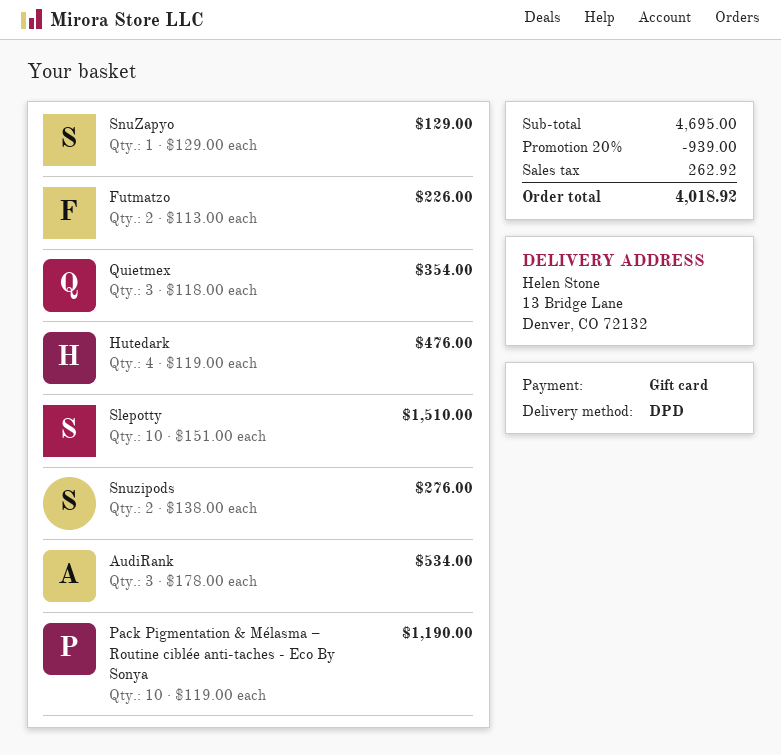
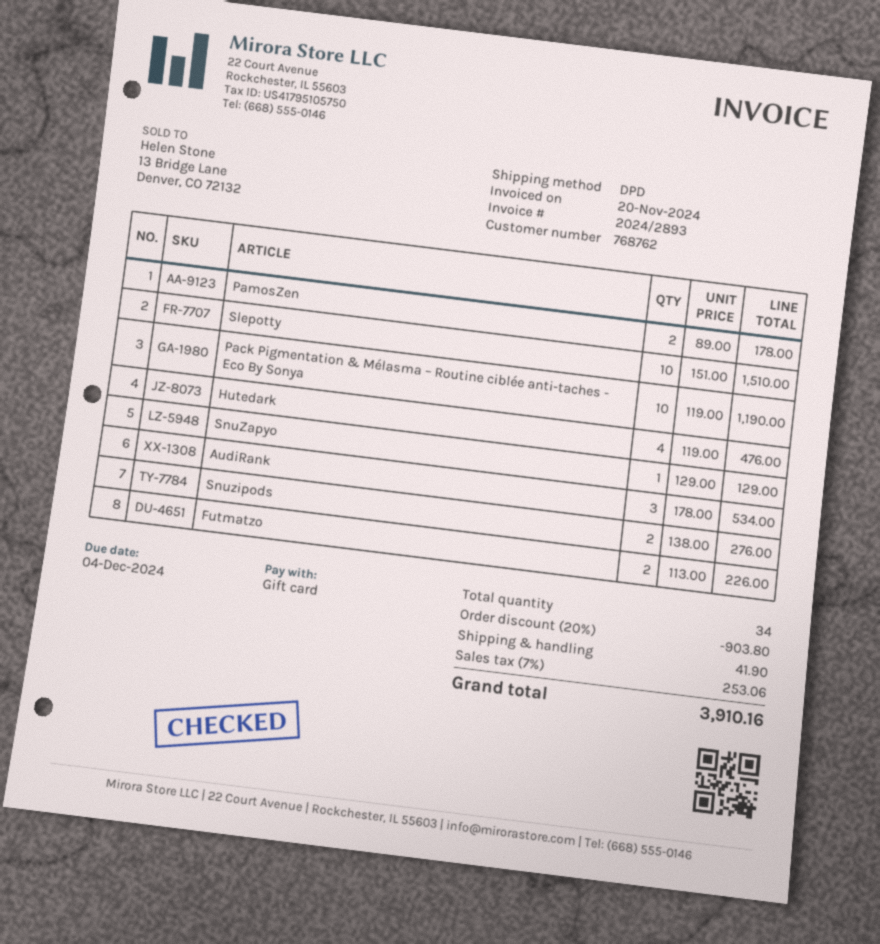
Quietmex: 3 x 118.00 = 354.00 -> none
PamosZen: none -> 2 x 89.00 = 178.00
discount: 20% = 939.00 -> 20% = 903.80
shipping: none -> 41.90
tax: 262.92 -> 253.06
total: 4018.92 -> 3910.16

